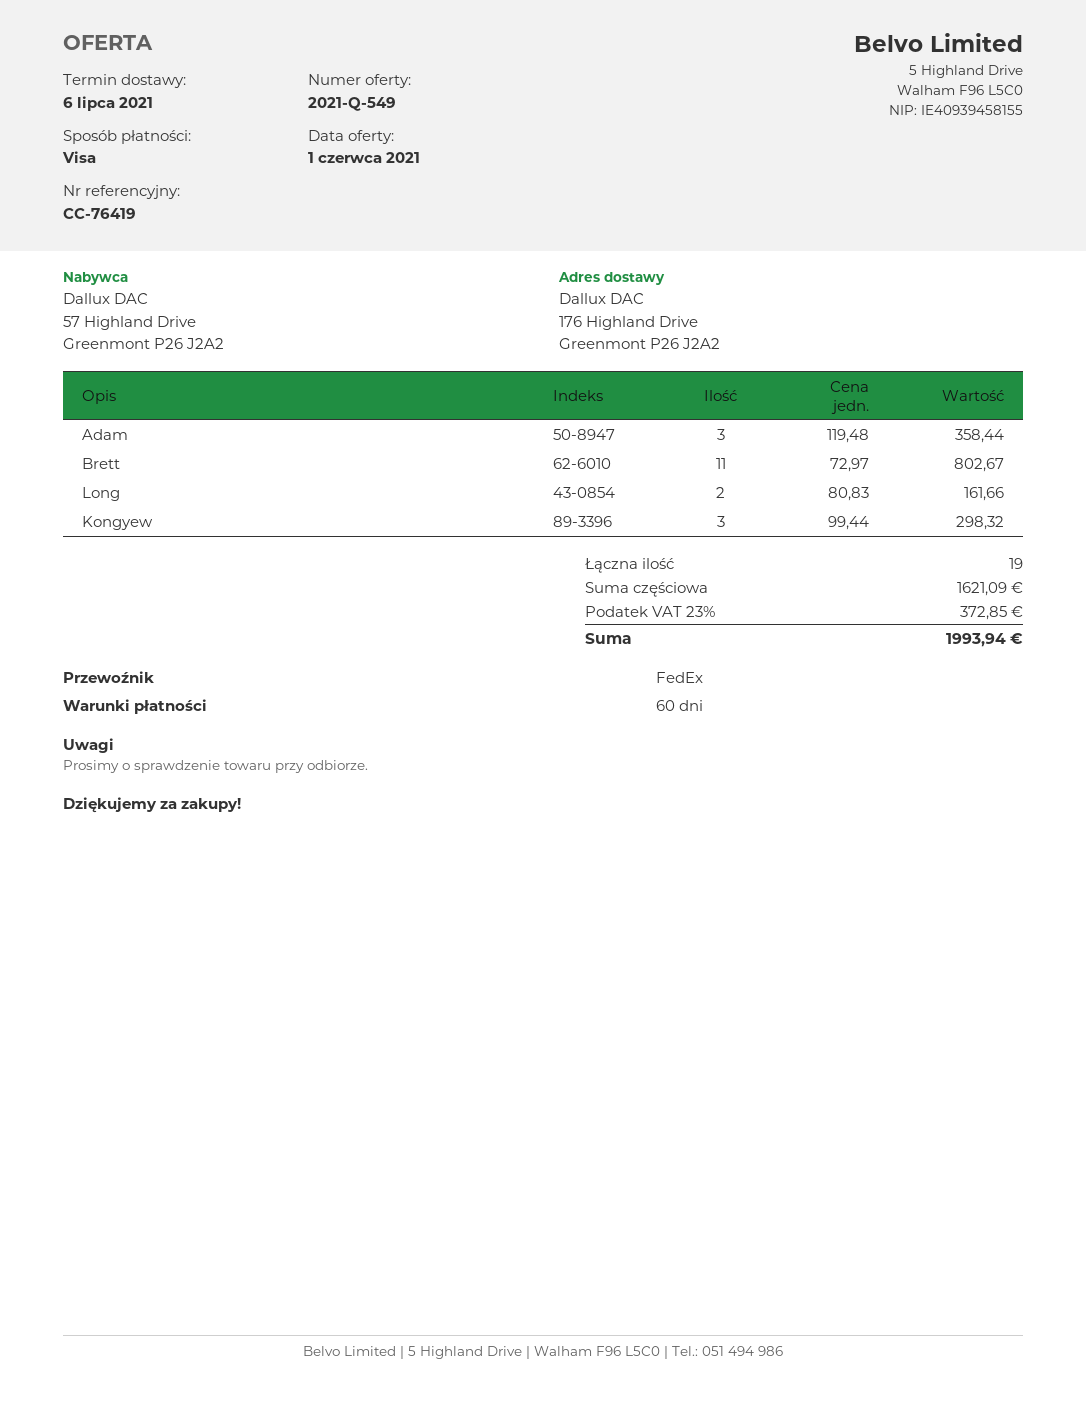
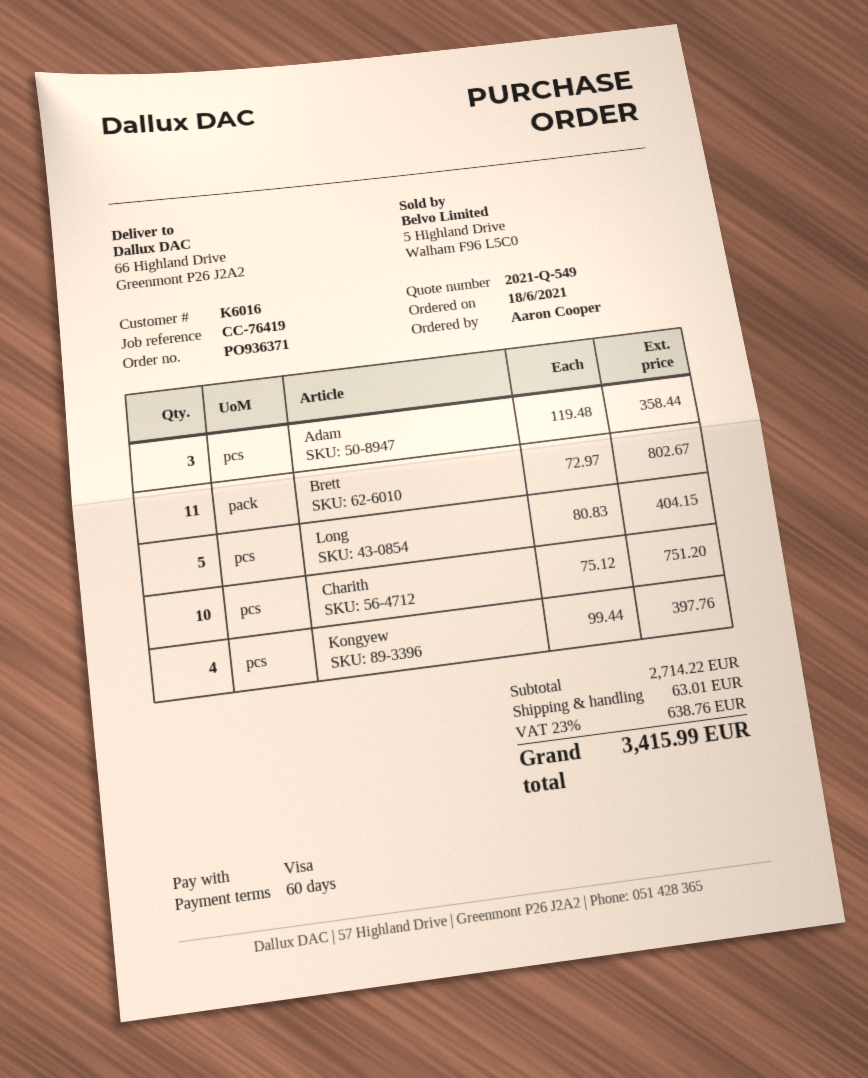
ship to: 176 Highland Drive, Greenmont P26 J2A2 -> 66 Highland Drive, Greenmont P26 J2A2
Long: 2 x 80.83 = 161.66 -> 5 x 80.83 = 404.15
Kongyew: 3 x 99.44 = 298.32 -> 4 x 99.44 = 397.76
Charith: none -> 10 x 75.12 = 751.20
subtotal: 1621.09 -> 2714.22
shipping: none -> 63.01
tax: 23% = 372.85 -> 23% = 638.76
total: 1993.94 -> 3415.99

